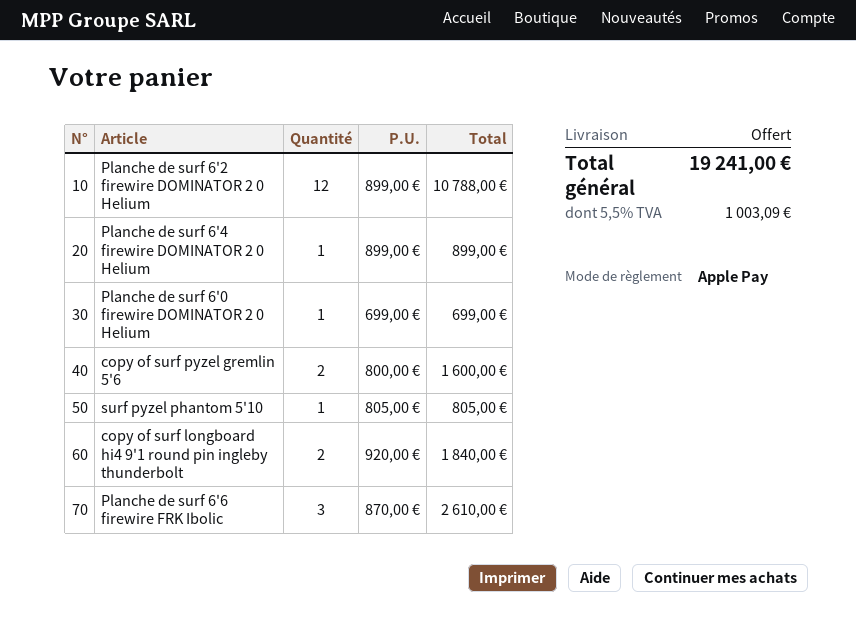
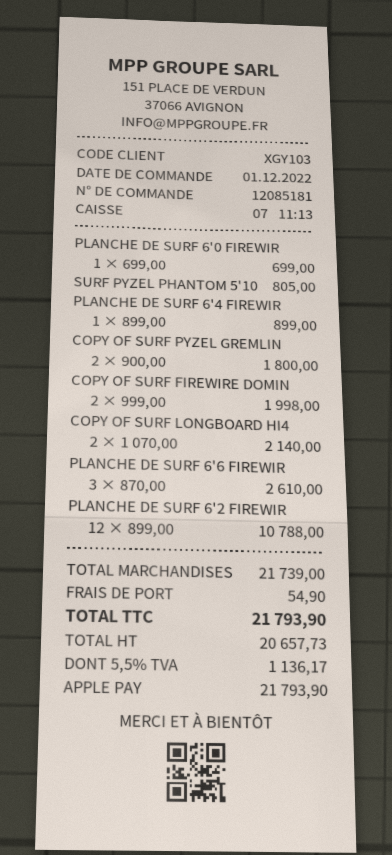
copy of surf pyzel gremlin 5'6: 2 x 800.00 = 1600.00 -> 2 x 900.00 = 1800.00
copy of surf longboard hi4 9'1 round pin ingleby thunderbolt: 2 x 920.00 = 1840.00 -> 2 x 1070.00 = 2140.00
COPY OF SURF FIREWIRE DOMIN: none -> 2 x 999.00 = 1998.00
shipping: 0.00 -> 54.90
tax: 5.5% = 1003.09 -> 5.5% = 1136.17
total: 19241.00 -> 21793.90

